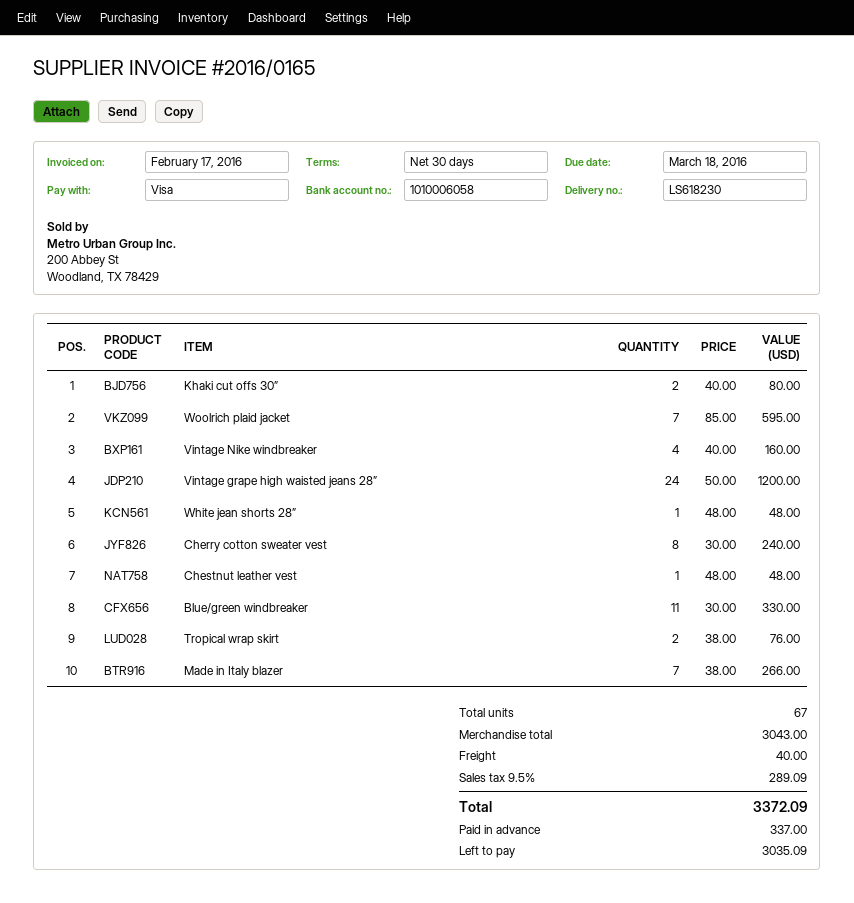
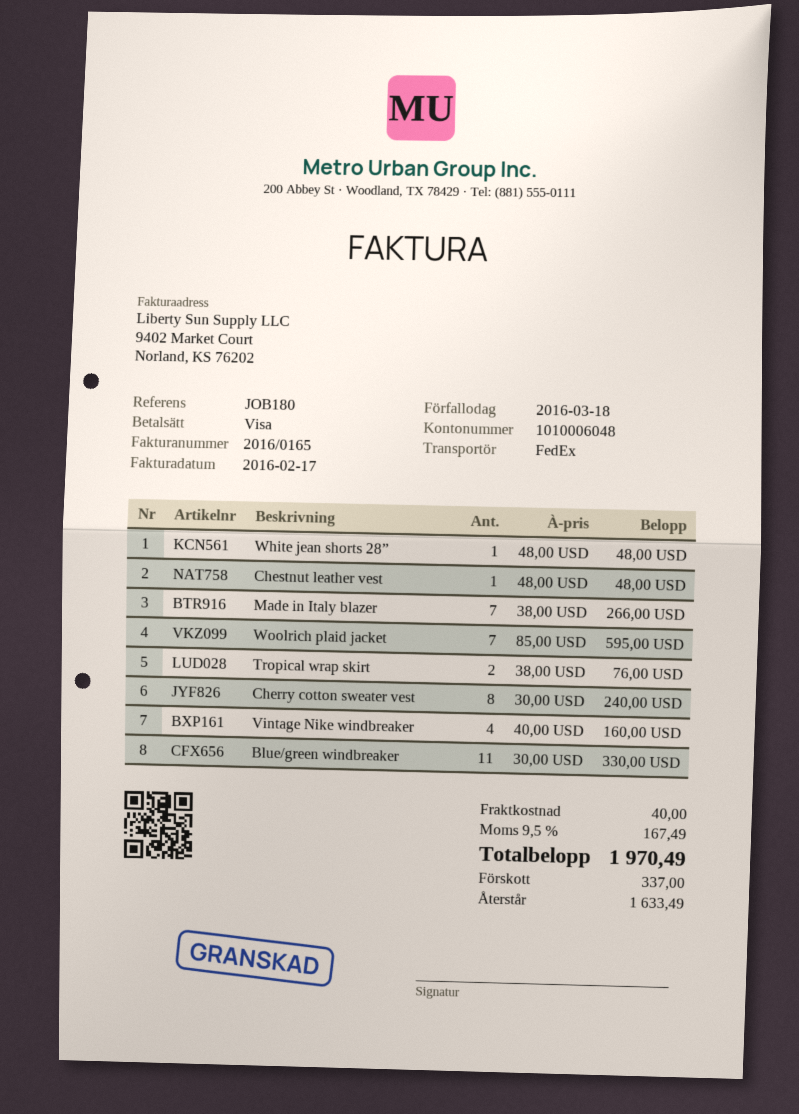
bank account: 1010006058 -> 1010006048
Khaki cut offs 30”: 2 x 40.00 = 80.00 -> none
Vintage grape high waisted jeans 28”: 24 x 50.00 = 1200.00 -> none
tax: 9.5% = 289.09 -> 9.5% = 167.49
total: 3372.09 -> 1970.49
balance: 3035.09 -> 1633.49

